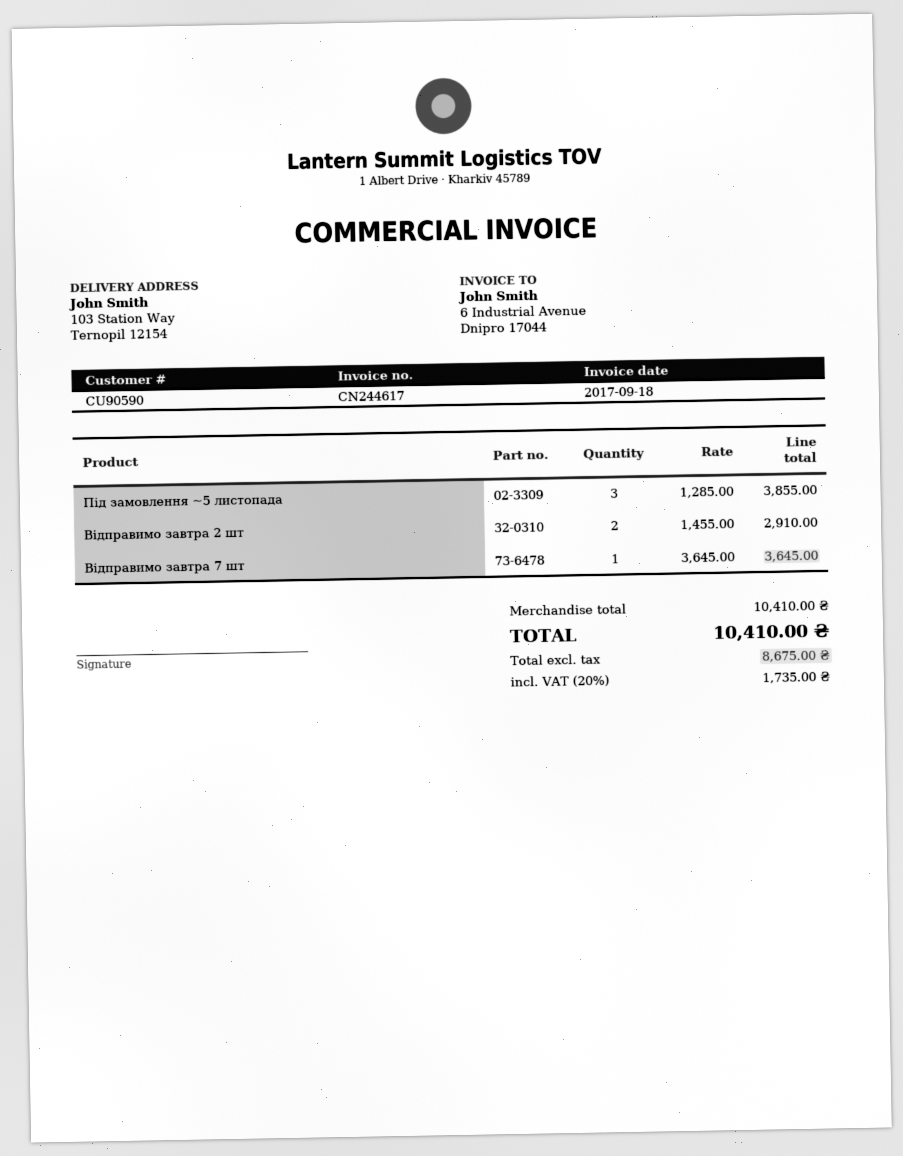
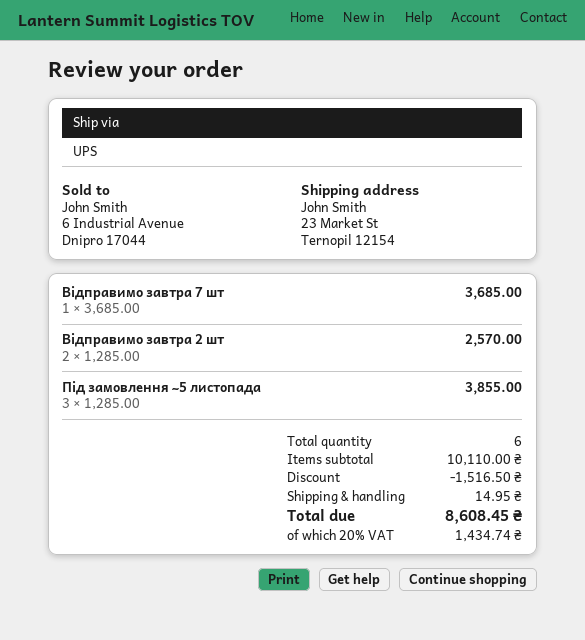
ship to: 103 Station Way, Ternopil 12154 -> 23 Market St, Ternopil 12154
Відправимо завтра 2 шт: 2 x 1455.00 = 2910.00 -> 2 x 1285.00 = 2570.00
Відправимо завтра 7 шт: 1 x 3645.00 = 3645.00 -> 1 x 3685.00 = 3685.00
subtotal: 10410.00 -> 10110.00
discount: none -> 1516.50
shipping: none -> 14.95
tax: 20% = 1735.00 -> 20% = 1434.74
total: 10410.00 -> 8608.45

